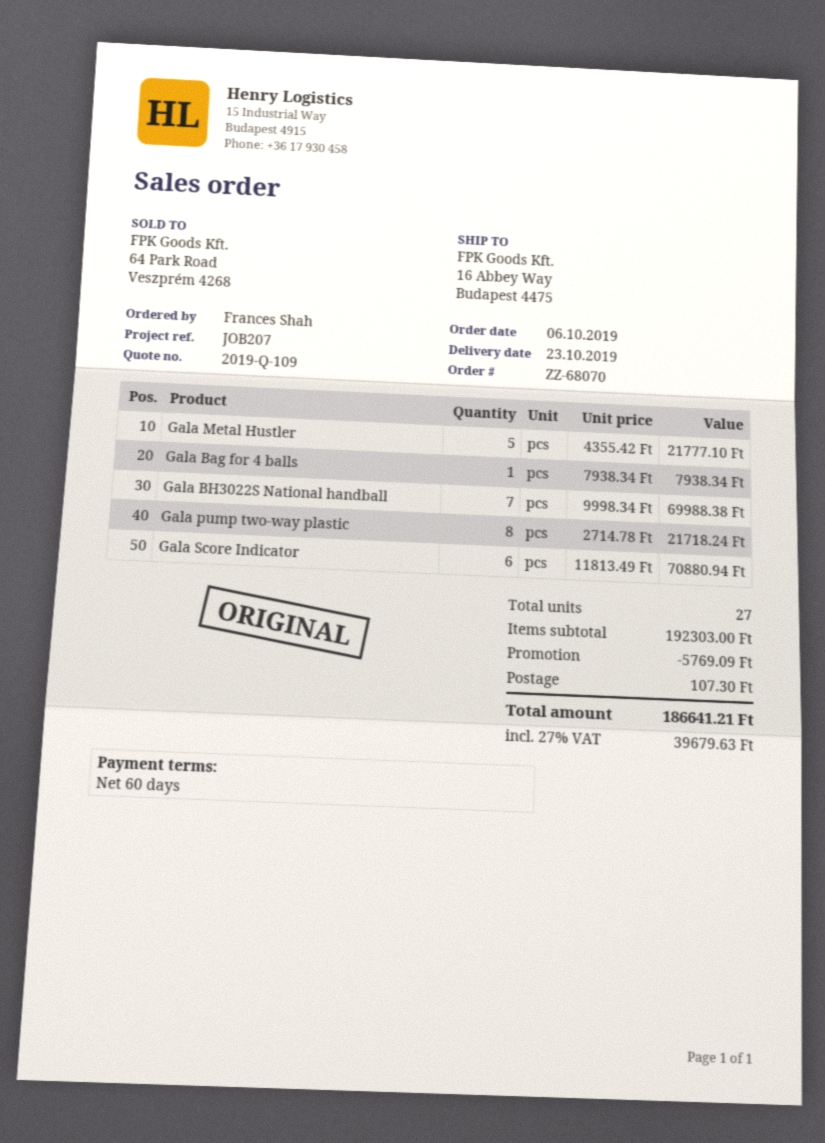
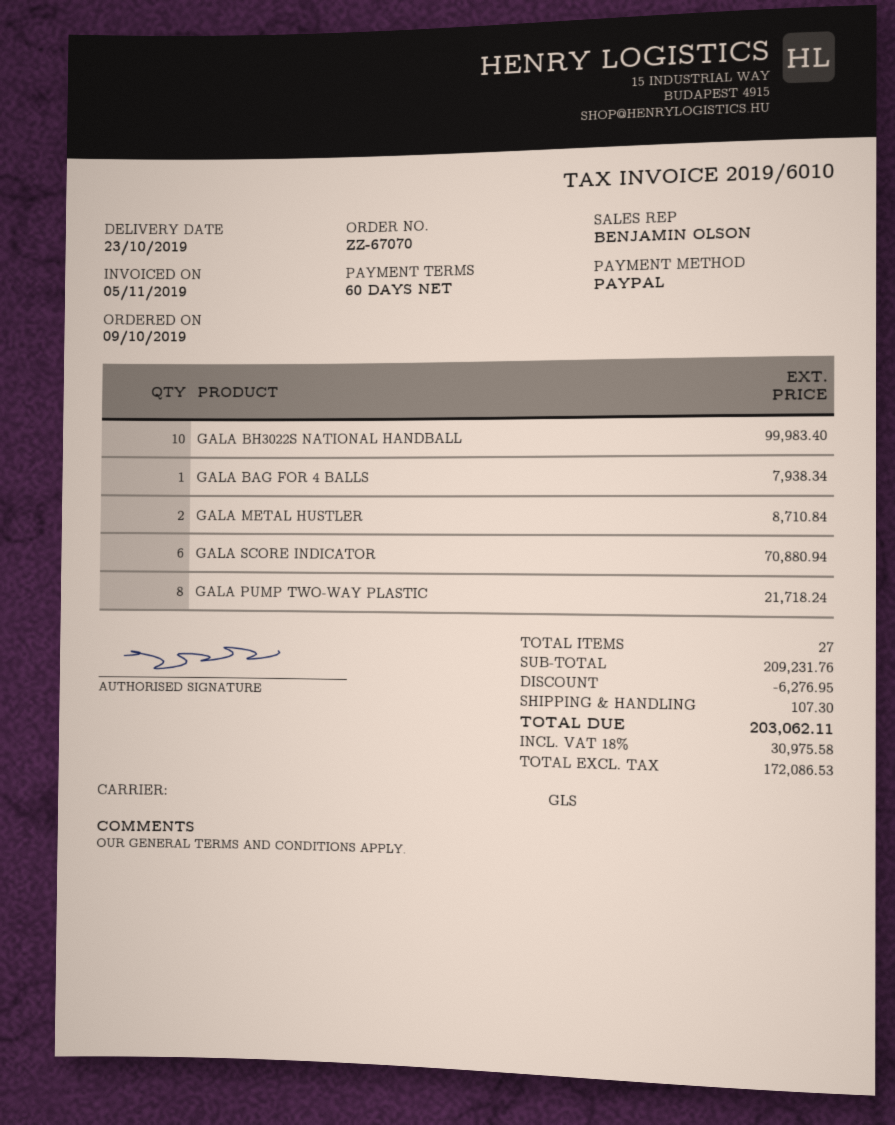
order number: ZZ-68070 -> ZZ-67070
order date: 2019-10-06 -> 2019-10-09
Gala Metal Hustler: 5 for 21777.10 -> 2 for 8710.84
Gala BH3022S National handball: 7 for 69988.38 -> 10 for 99983.40
subtotal: 192303.00 -> 209231.76
discount: 5769.09 -> 6276.95
tax: 27% = 39679.63 -> 18% = 30975.58
total: 186641.21 -> 203062.11

